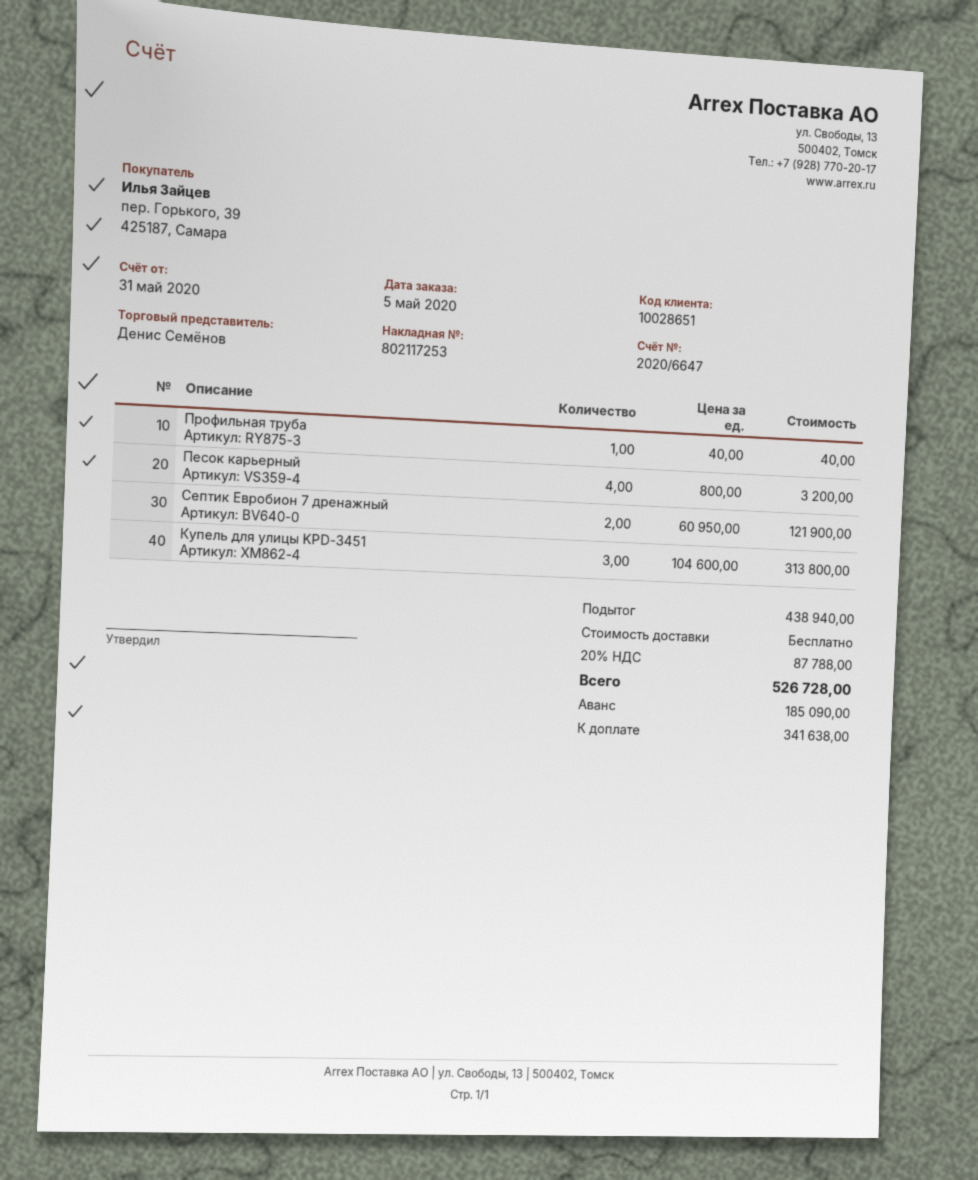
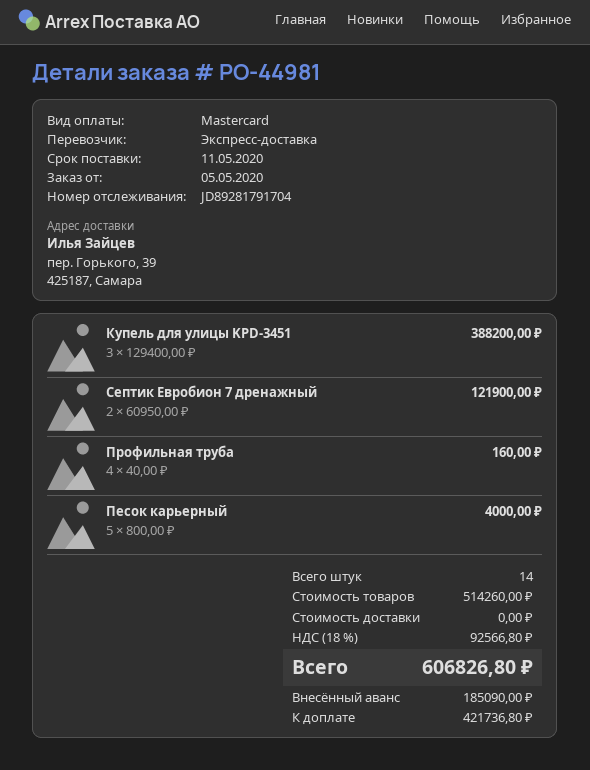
Профильная труба: 1 x 40.00 = 40.00 -> 4 x 40.00 = 160.00
Песок карьерный: 4 x 800.00 = 3200.00 -> 5 x 800.00 = 4000.00
Купель для улицы KPD-3451: 3 x 104600.00 = 313800.00 -> 3 x 129400.00 = 388200.00
subtotal: 438940.00 -> 514260.00
tax: 20% = 87788.00 -> 18% = 92566.80
total: 526728.00 -> 606826.80
balance: 341638.00 -> 421736.80

